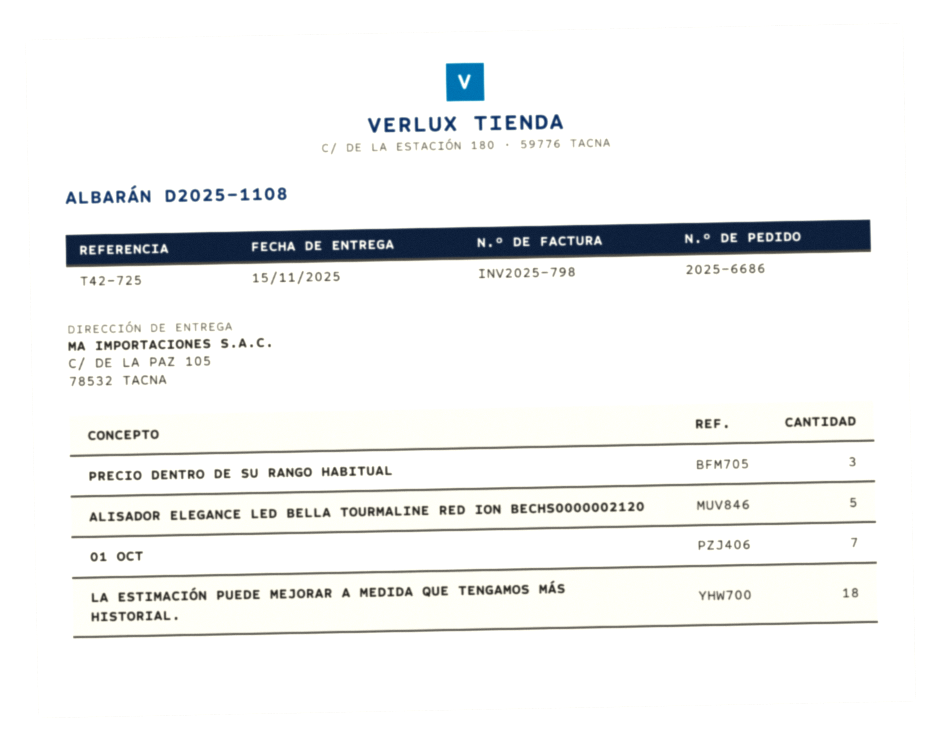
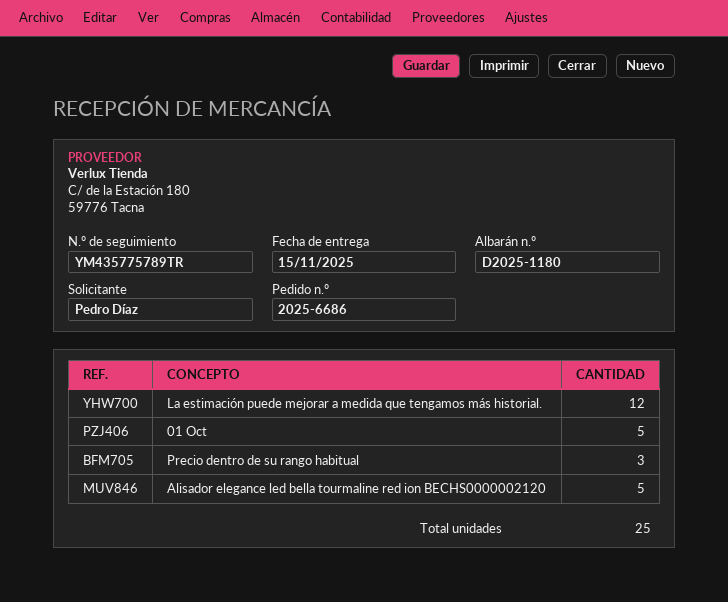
delivery note number: D2025-1108 -> D2025-1180
01 OCT: 7 -> 5
LA ESTIMACIÓN PUEDE MEJORAR A MEDIDA QUE TENGAMOS MÁS HISTORIAL.: 18 -> 12

